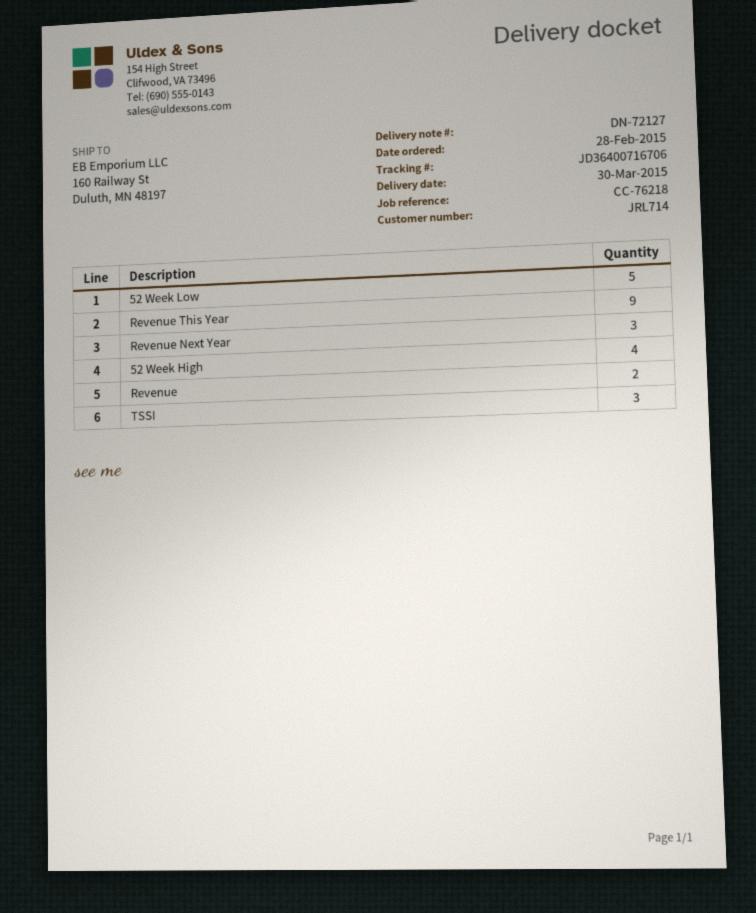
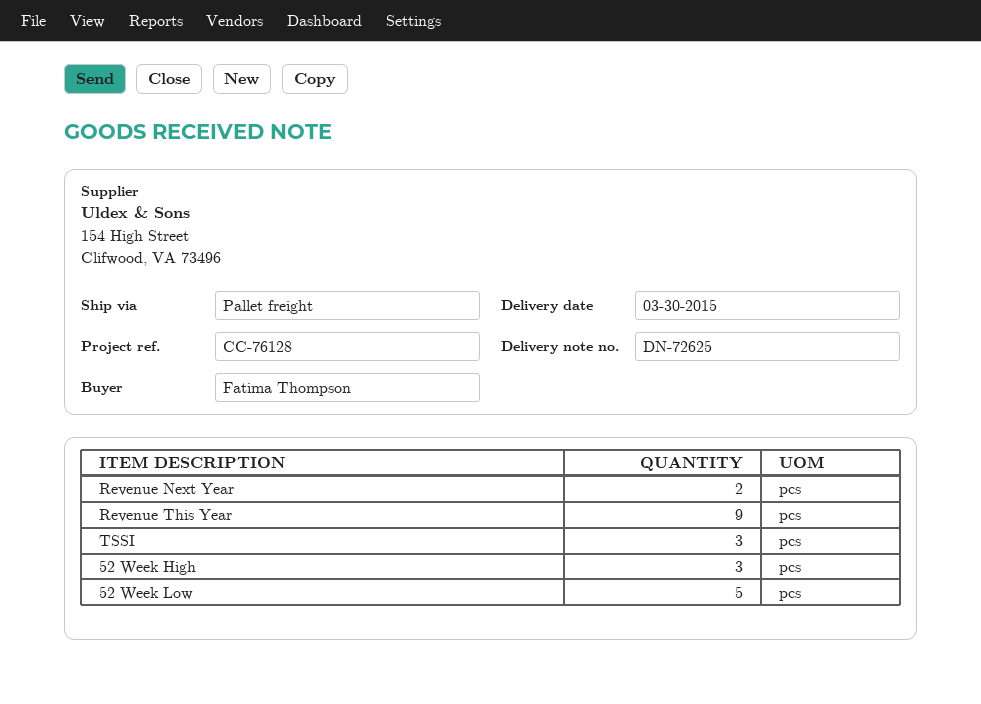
delivery note number: DN-72127 -> DN-72625
reference: CC-76218 -> CC-76128
Revenue Next Year: 3 -> 2
52 Week High: 4 -> 3
Revenue: 2 -> none

